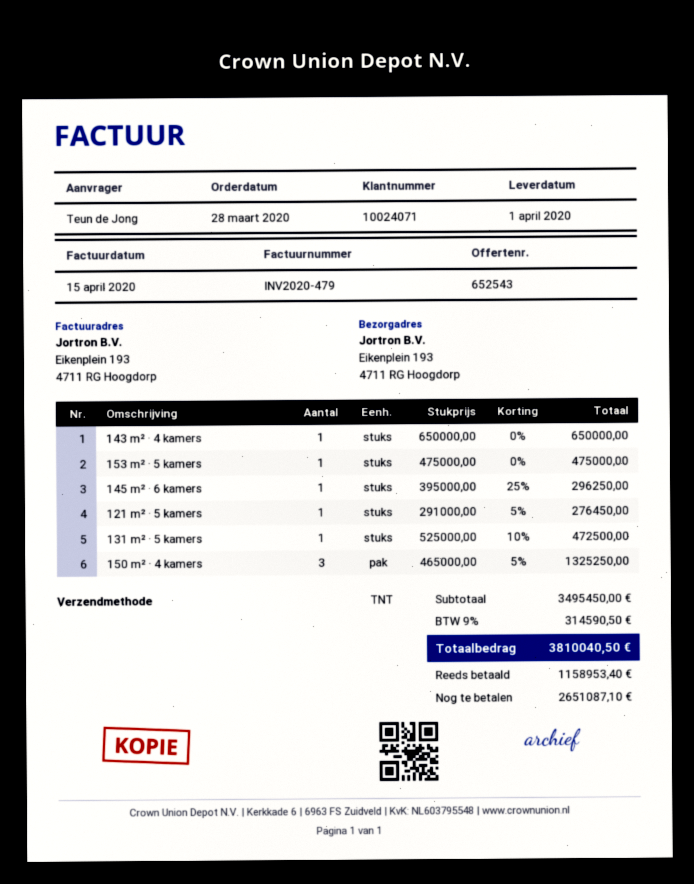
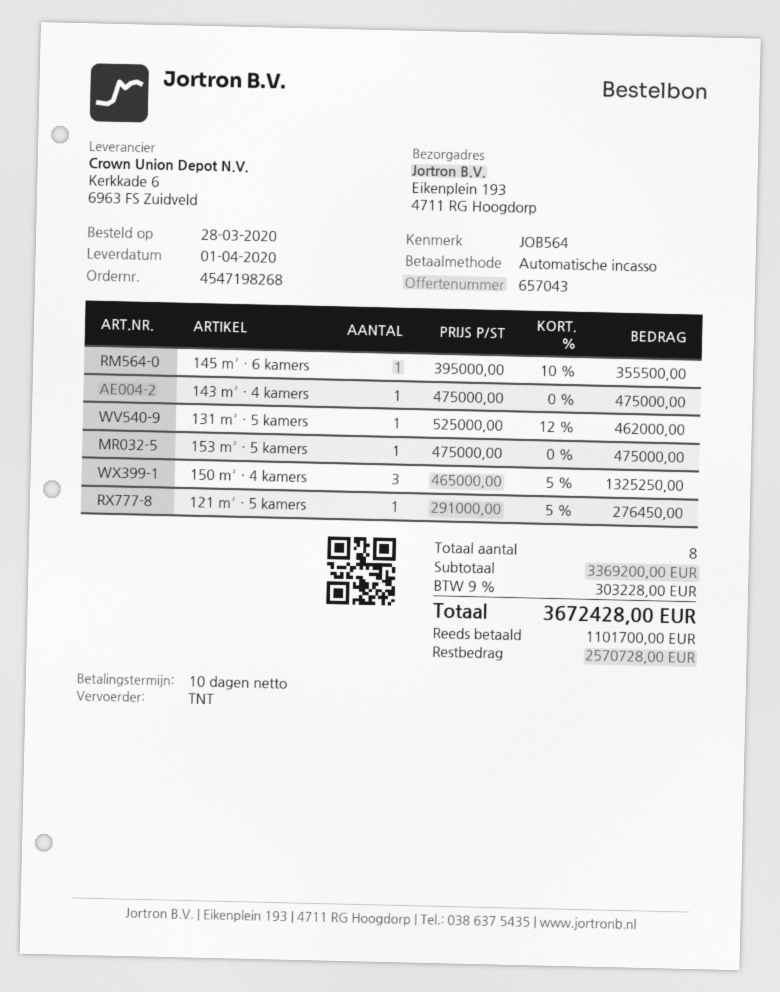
quote number: 652543 -> 657043
143 m² · 4 kamers: 1 x 650000.00 = 650000.00 -> 1 x 475000.00 = 475000.00
145 m² · 6 kamers: 1 x 395000.00 - 25% = 296250.00 -> 1 x 395000.00 - 10% = 355500.00
131 m² · 5 kamers: 1 x 525000.00 - 10% = 472500.00 -> 1 x 525000.00 - 12% = 462000.00
subtotal: 3495450.00 -> 3369200.00
tax: 9% = 314590.50 -> 9% = 303228.00
total: 3810040.50 -> 3672428.00
deposit: 1158953.40 -> 1101700.00
balance: 2651087.10 -> 2570728.00

